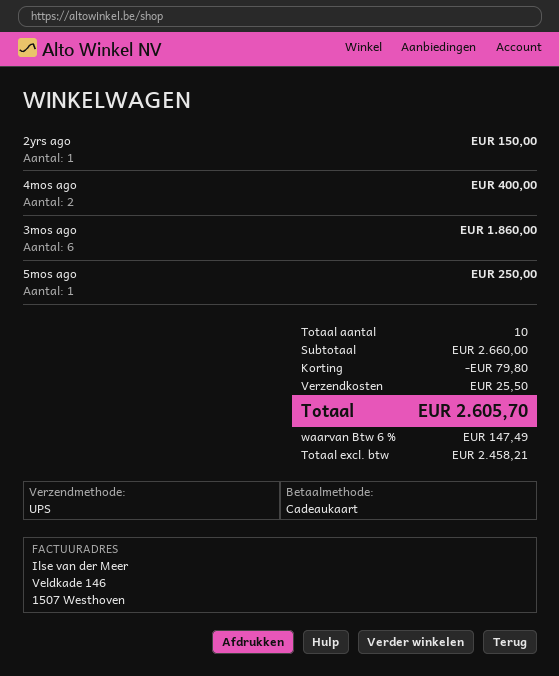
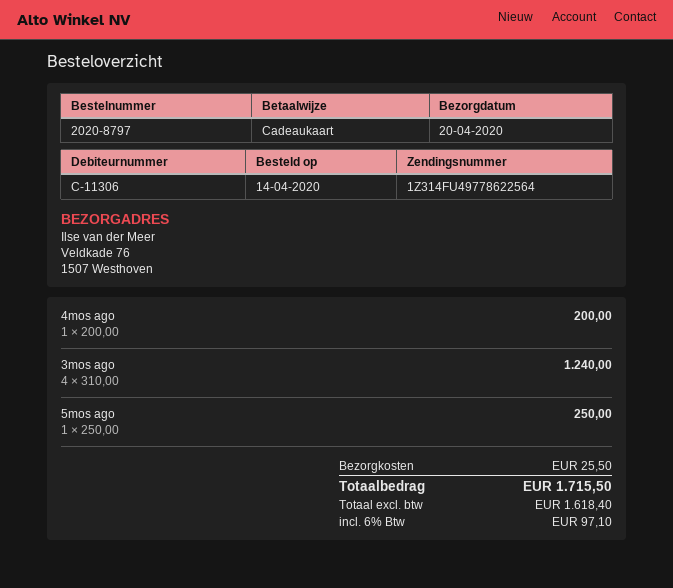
2yrs ago: 1 for 150.00 -> none
4mos ago: 2 for 400.00 -> 1 for 200.00
3mos ago: 6 for 1860.00 -> 4 for 1240.00
discount: 79.80 -> none
net: 2458.21 -> 1618.40
tax: 6% = 147.49 -> 6% = 97.10
total: 2605.70 -> 1715.50

